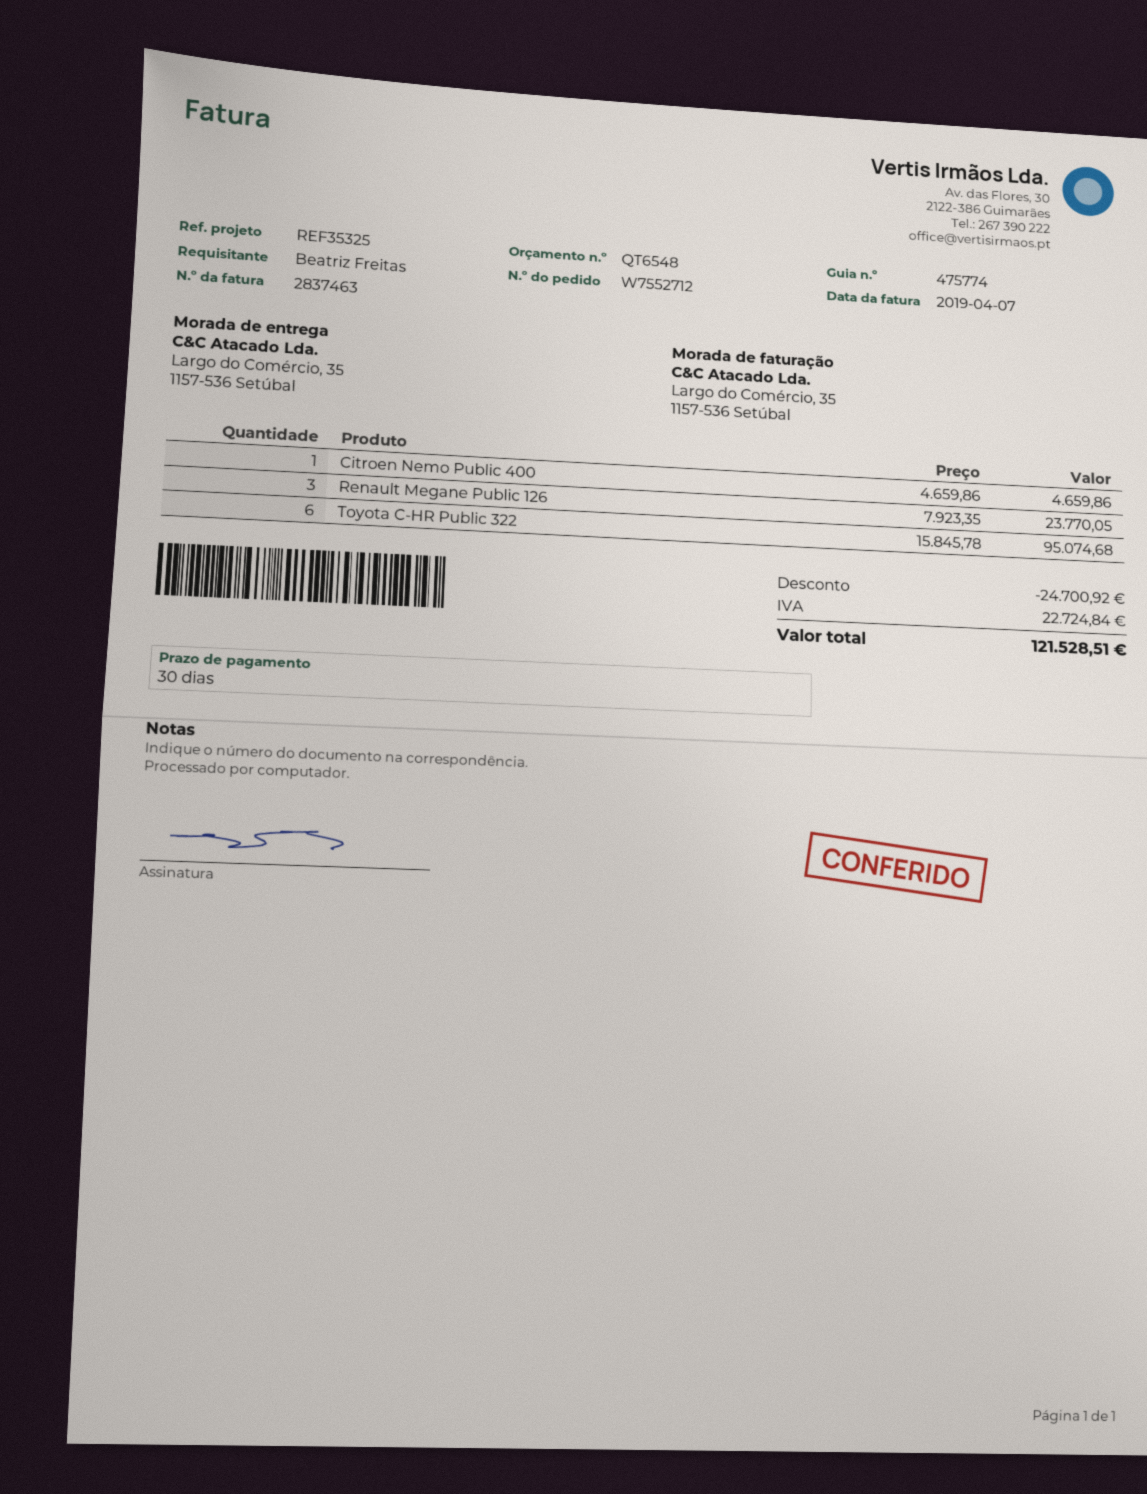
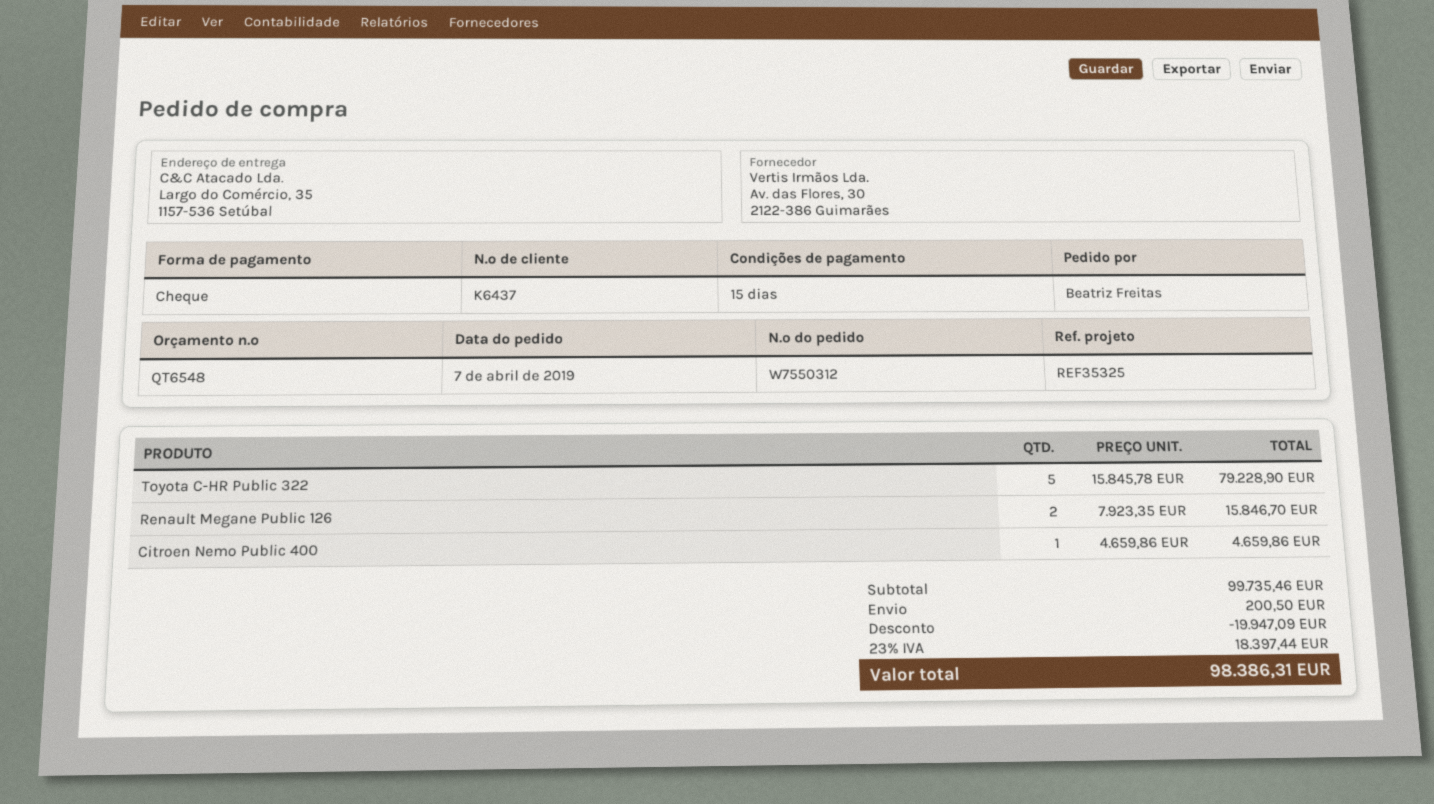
order number: W7552712 -> W7550312
payment terms: 30 days -> 15 days
Renault Megane Public 126: 3 x 7923.35 = 23770.05 -> 2 x 7923.35 = 15846.70
Toyota C-HR Public 322: 6 x 15845.78 = 95074.68 -> 5 x 15845.78 = 79228.90
discount: 24700.92 -> 19947.09
shipping: none -> 200.50
tax: 22724.84 -> 18397.44
total: 121528.51 -> 98386.31

